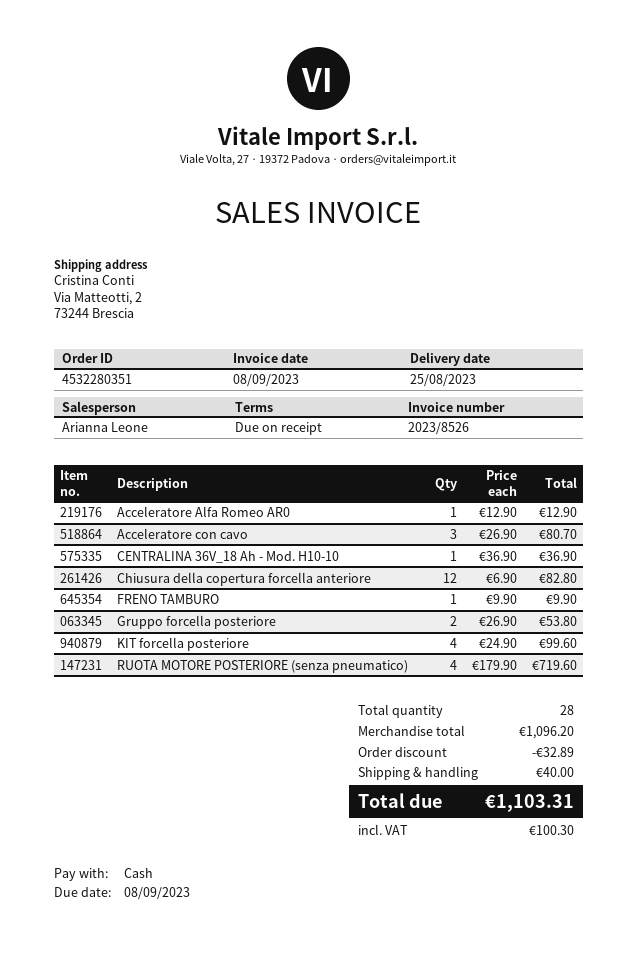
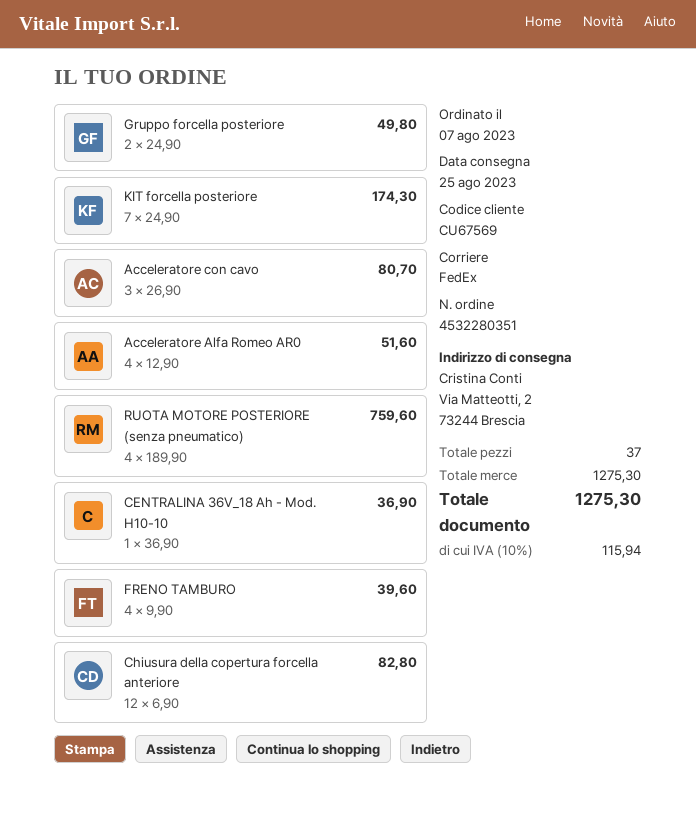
Acceleratore Alfa Romeo AR0: 1 x 12.90 = 12.90 -> 4 x 12.90 = 51.60
FRENO TAMBURO: 1 x 9.90 = 9.90 -> 4 x 9.90 = 39.60
Gruppo forcella posteriore: 2 x 26.90 = 53.80 -> 2 x 24.90 = 49.80
KIT forcella posteriore: 4 x 24.90 = 99.60 -> 7 x 24.90 = 174.30
RUOTA MOTORE POSTERIORE (senza pneumatico): 4 x 179.90 = 719.60 -> 4 x 189.90 = 759.60
total quantity: 28 -> 37
subtotal: 1096.20 -> 1275.30
discount: 32.89 -> none
shipping: 40.00 -> none
tax: 100.30 -> 115.94
total: 1103.31 -> 1275.30

